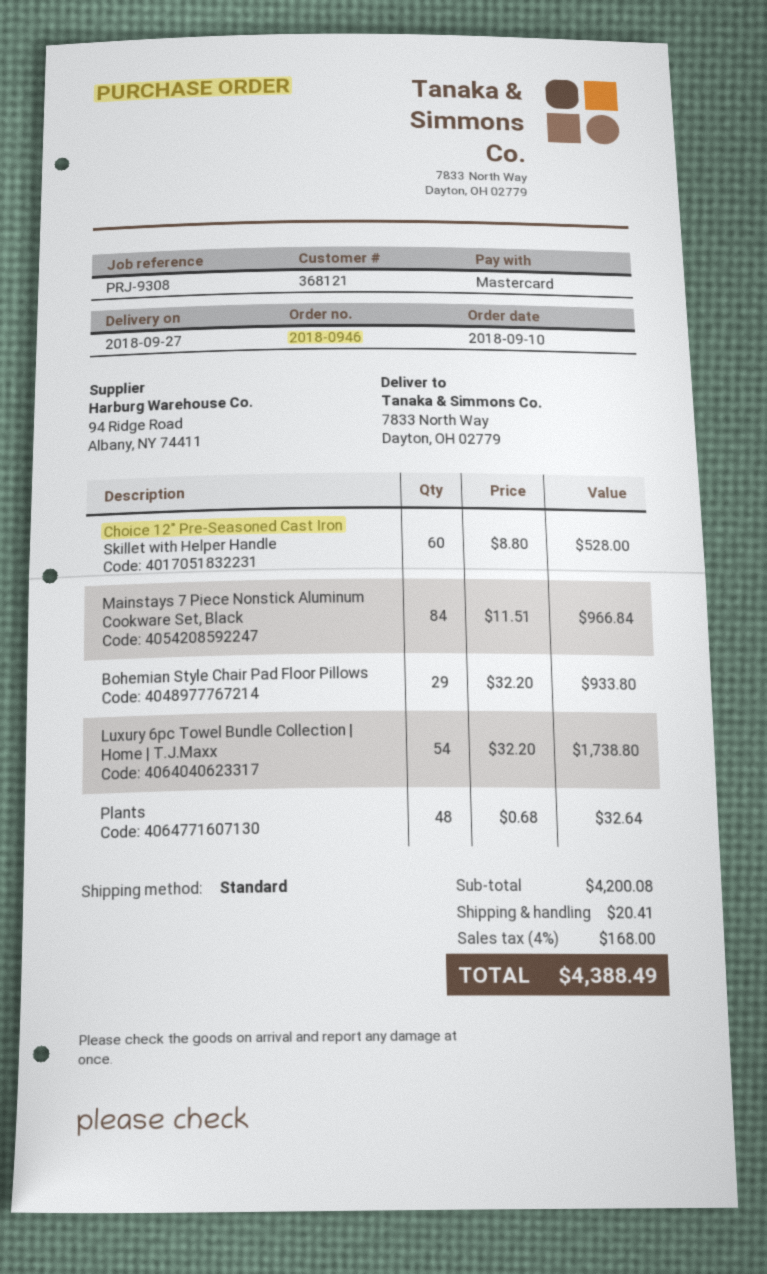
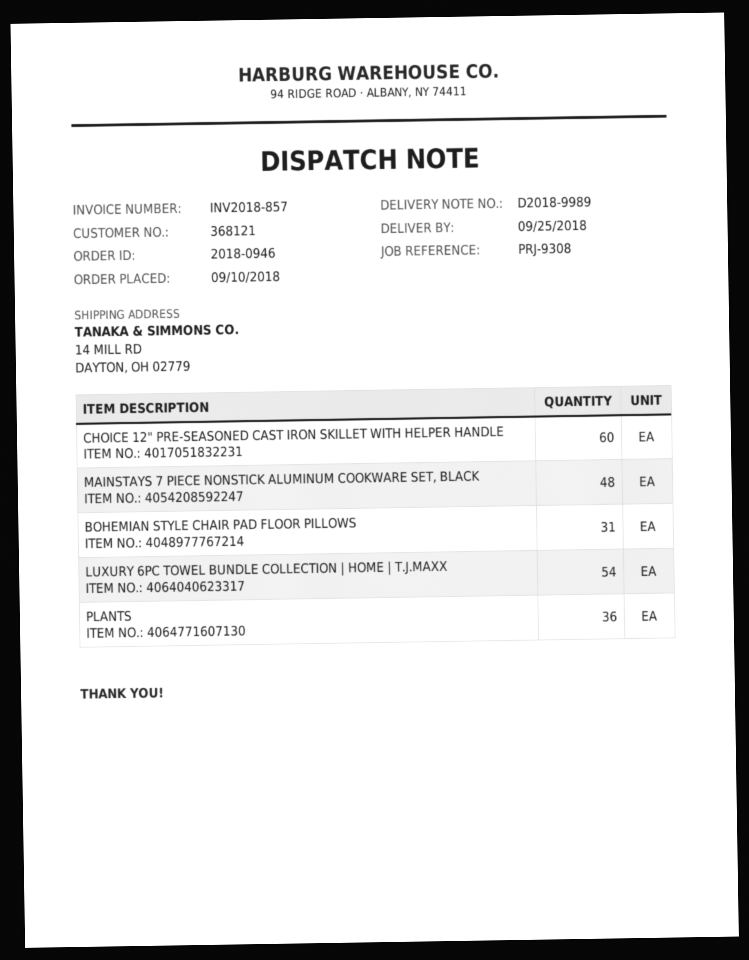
delivery date: 2018-09-27 -> 2018-09-25
ship to: 7833 North Way, Dayton, OH 02779 -> 14 MILL RD, DAYTON, OH 02779
Mainstays 7 Piece Nonstick Aluminum Cookware Set, Black: 84 -> 48
Bohemian Style Chair Pad Floor Pillows: 29 -> 31
Plants: 48 -> 36

